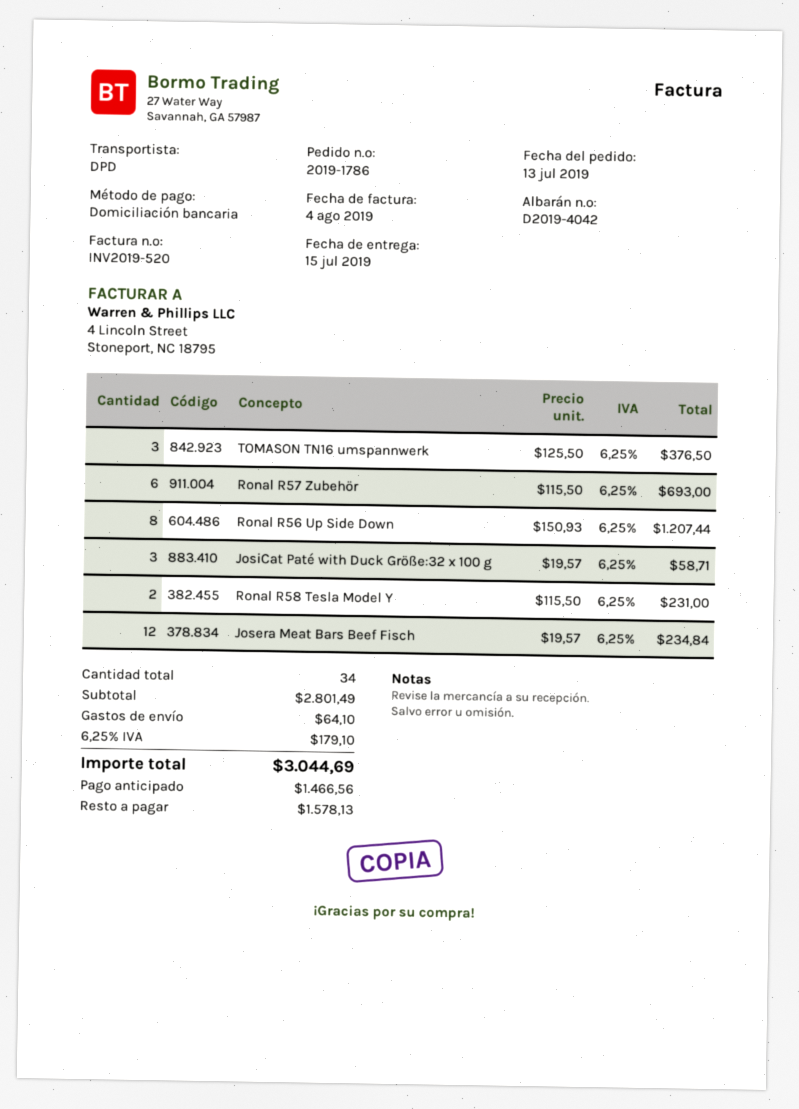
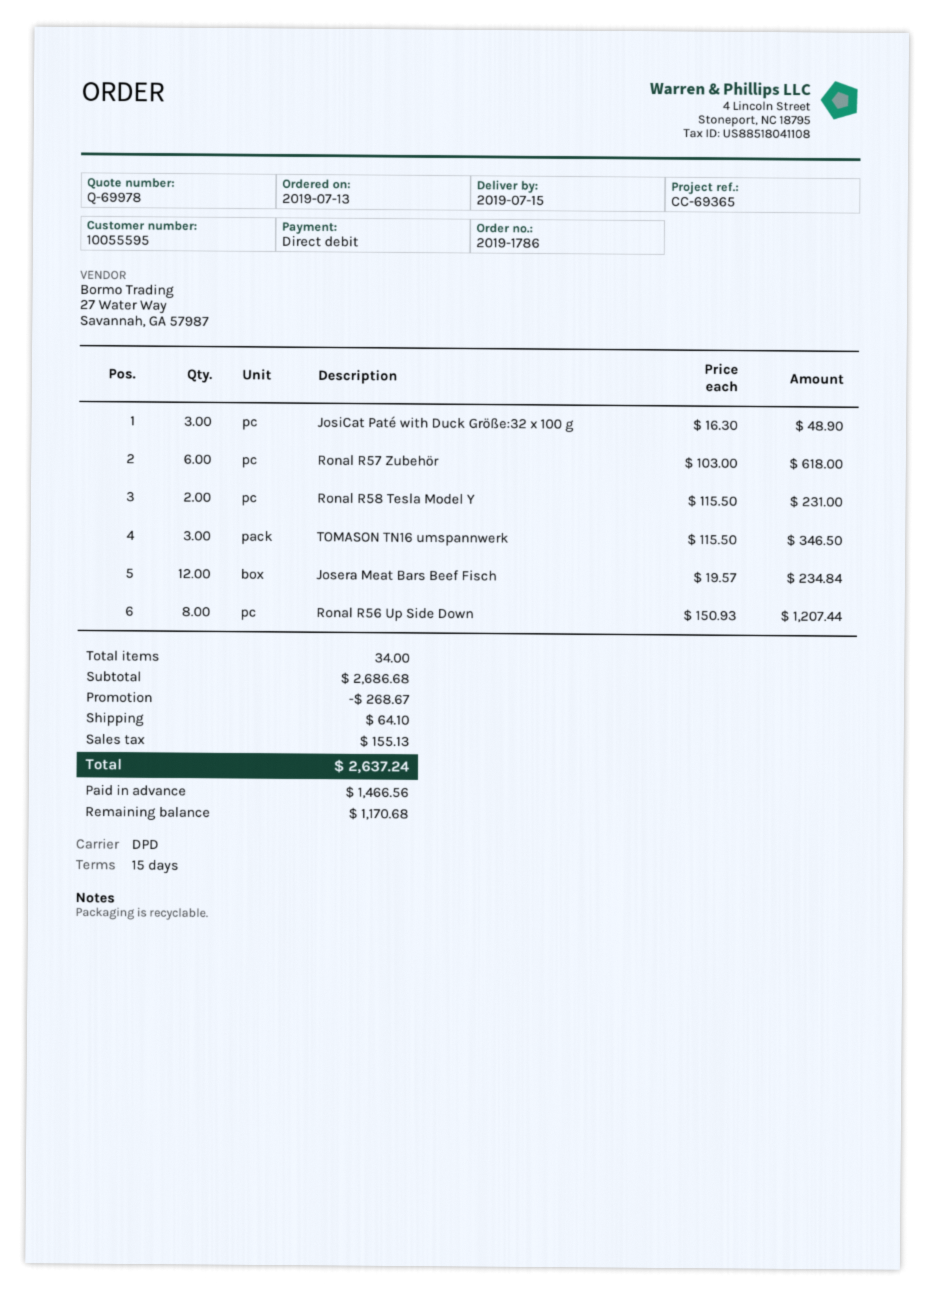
TOMASON TN16 umspannwerk: 3 x 125.50 = 376.50 -> 3 x 115.50 = 346.50
Ronal R57 Zubehör: 6 x 115.50 = 693.00 -> 6 x 103.00 = 618.00
JosiCat Paté with Duck Größe:32 x 100 g: 3 x 19.57 = 58.71 -> 3 x 16.30 = 48.90
subtotal: 2801.49 -> 2686.68
discount: none -> 268.67
tax: 179.10 -> 155.13
total: 3044.69 -> 2637.24
balance: 1578.13 -> 1170.68

